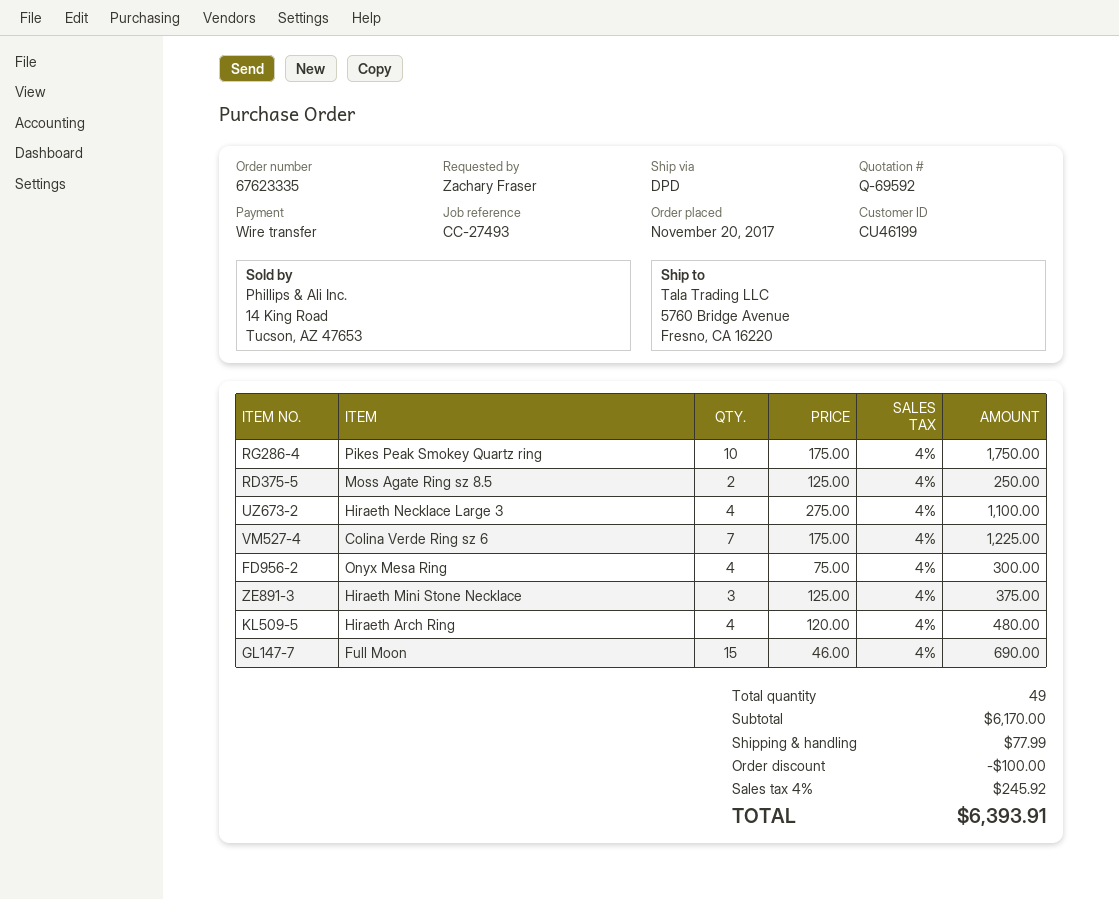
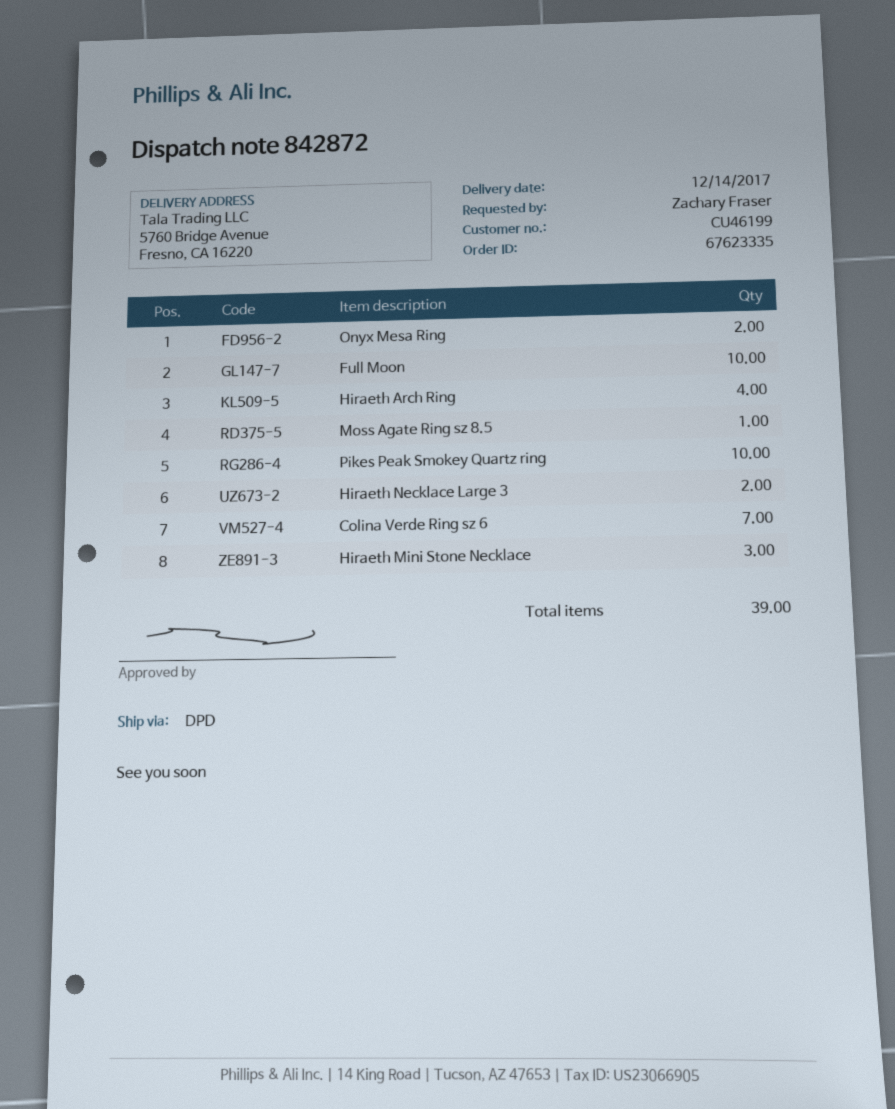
Moss Agate Ring sz 8.5: 2 -> 1
Hiraeth Necklace Large 3: 4 -> 2
Onyx Mesa Ring: 4 -> 2
Full Moon: 15 -> 10
total quantity: 49 -> 39

